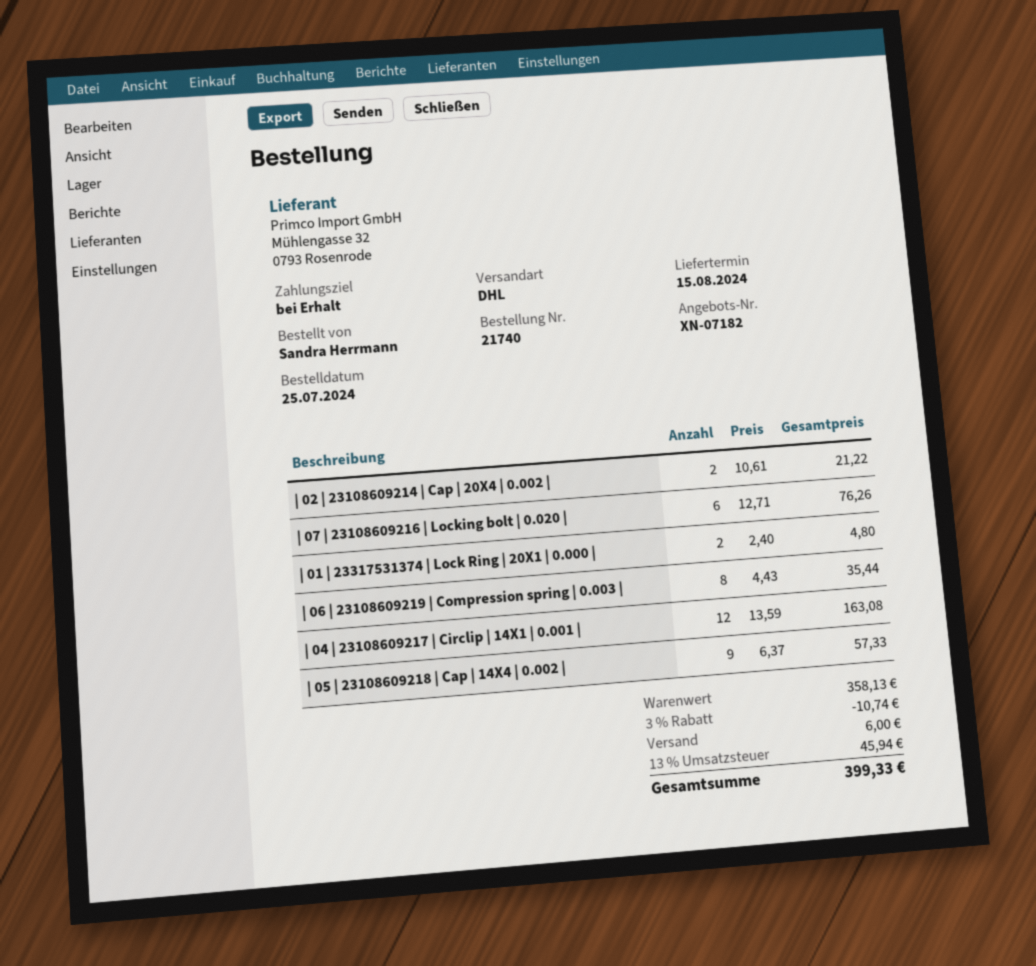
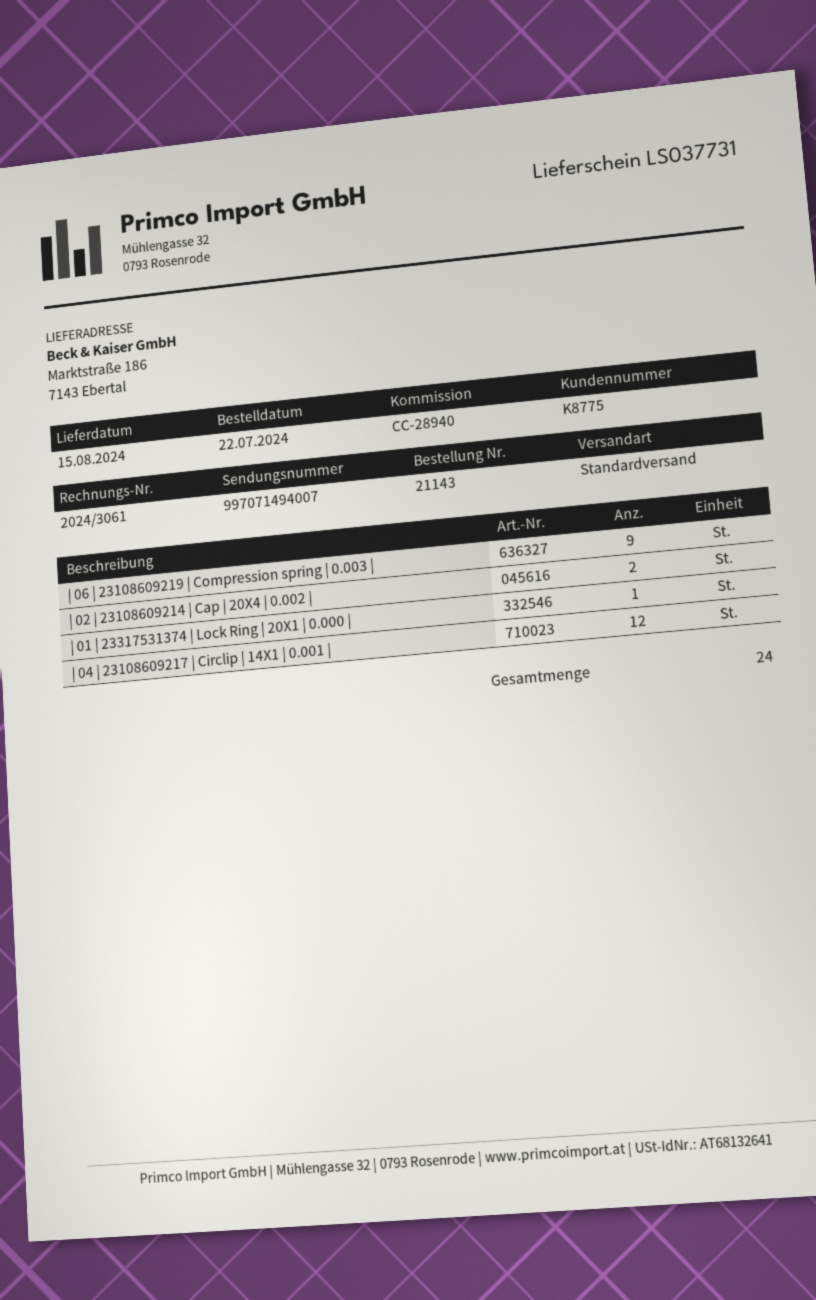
order number: 21740 -> 21143
order date: 2024-07-25 -> 2024-07-22
shipping method: DHL -> standard
| 07 | 23108609216 | Locking bolt | 0.020 |: 6 -> none
| 01 | 23317531374 | Lock Ring | 20X1 | 0.000 |: 2 -> 1
| 06 | 23108609219 | Compression spring | 0.003 |: 8 -> 9
| 05 | 23108609218 | Cap | 14X4 | 0.002 |: 9 -> none

